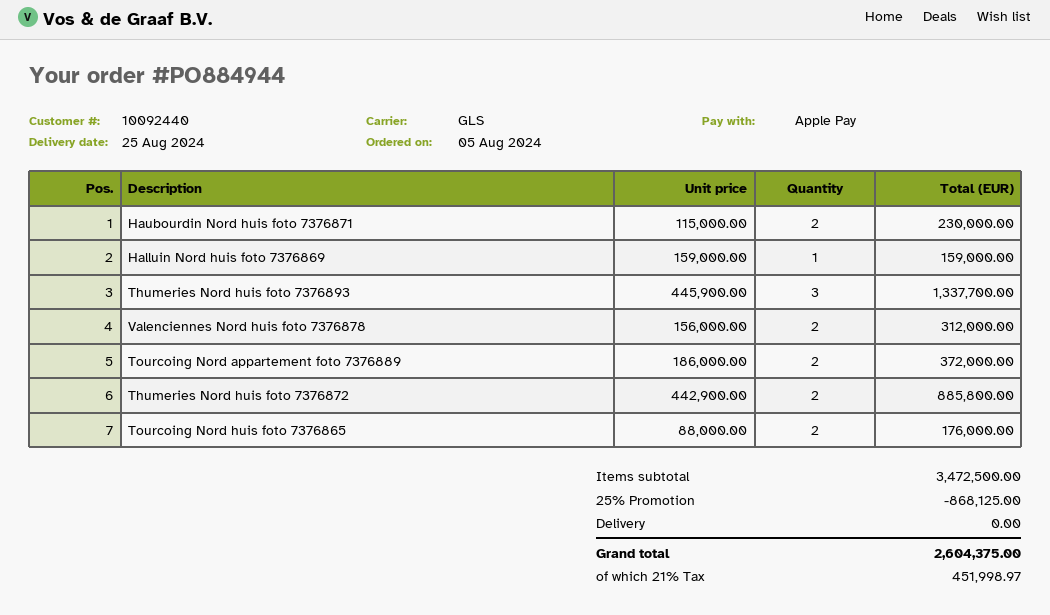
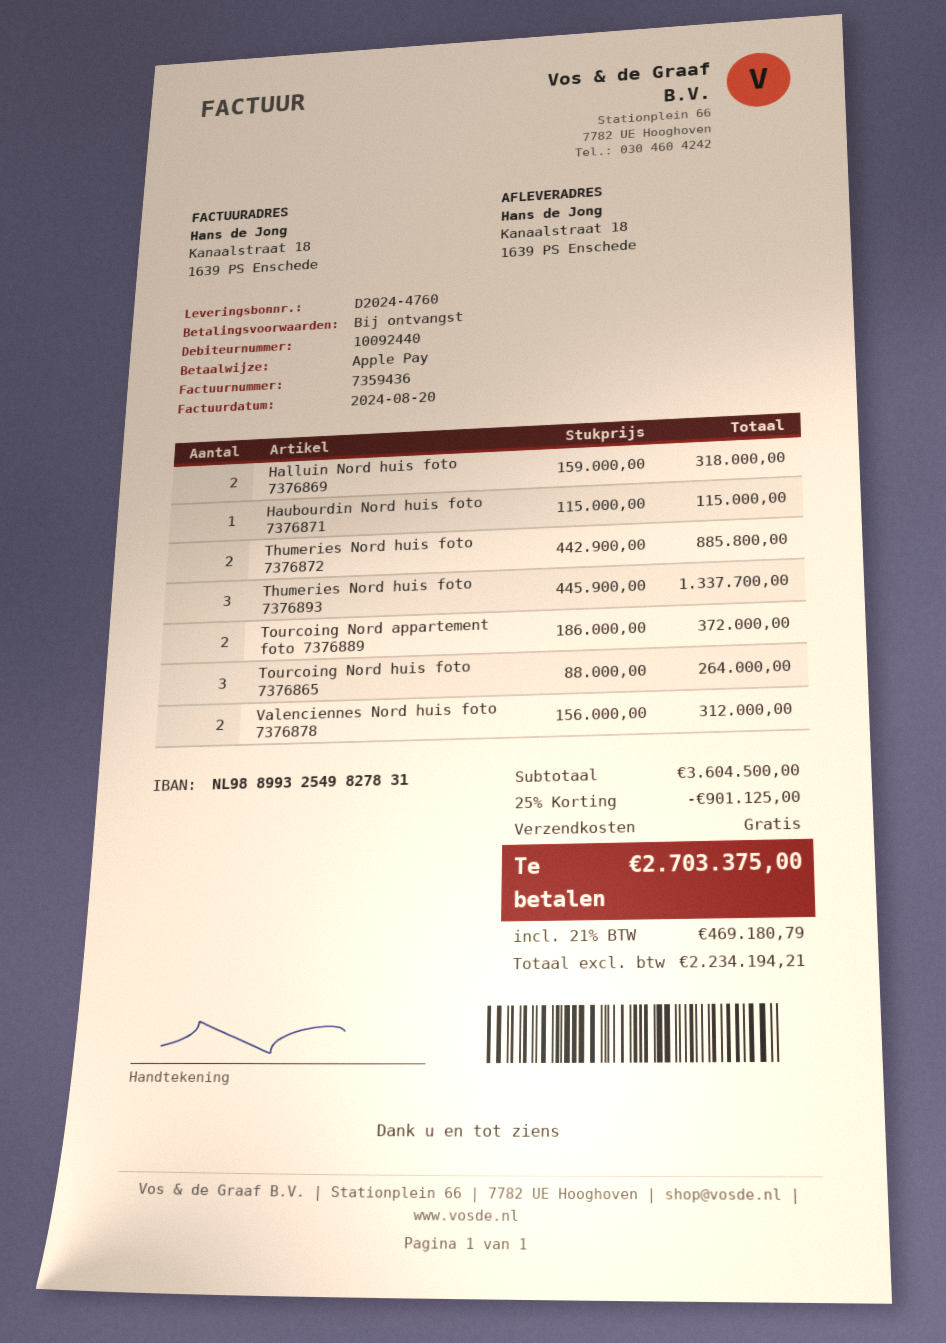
Haubourdin Nord huis foto 7376871: 2 x 115000.00 = 230000.00 -> 1 x 115000.00 = 115000.00
Halluin Nord huis foto 7376869: 1 x 159000.00 = 159000.00 -> 2 x 159000.00 = 318000.00
Tourcoing Nord huis foto 7376865: 2 x 88000.00 = 176000.00 -> 3 x 88000.00 = 264000.00
subtotal: 3472500.00 -> 3604500.00
discount: 25% = 868125.00 -> 25% = 901125.00
tax: 21% = 451998.97 -> 21% = 469180.79
total: 2604375.00 -> 2703375.00

